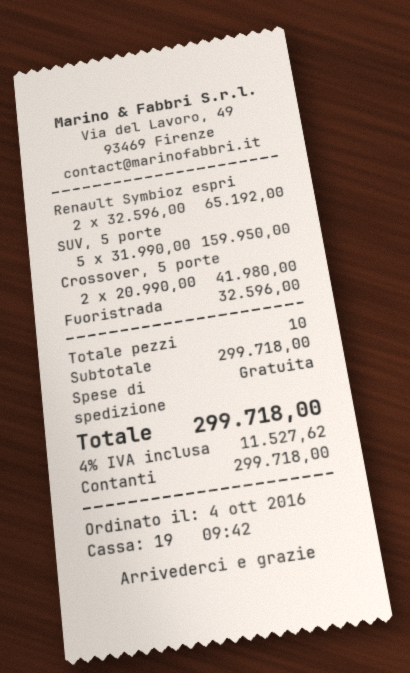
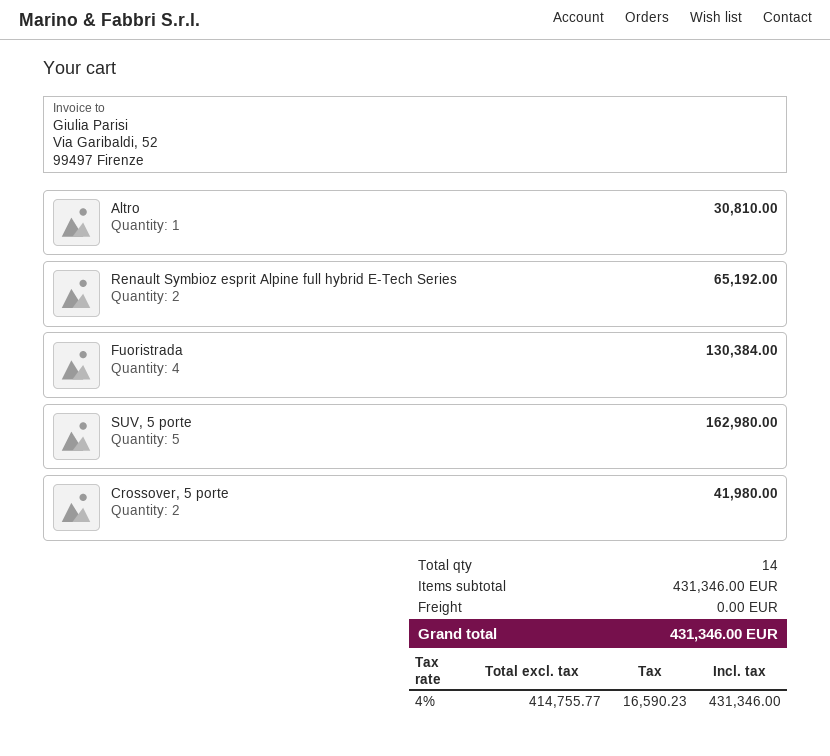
SUV, 5 porte: 5 for 159950.00 -> 5 for 162980.00
Fuoristrada: 1 for 32596.00 -> 4 for 130384.00
Altro: none -> 1 for 30810.00
total quantity: 10 -> 14
subtotal: 299718.00 -> 431346.00
tax: 4% = 11527.62 -> 4% = 16590.23
total: 299718.00 -> 431346.00

